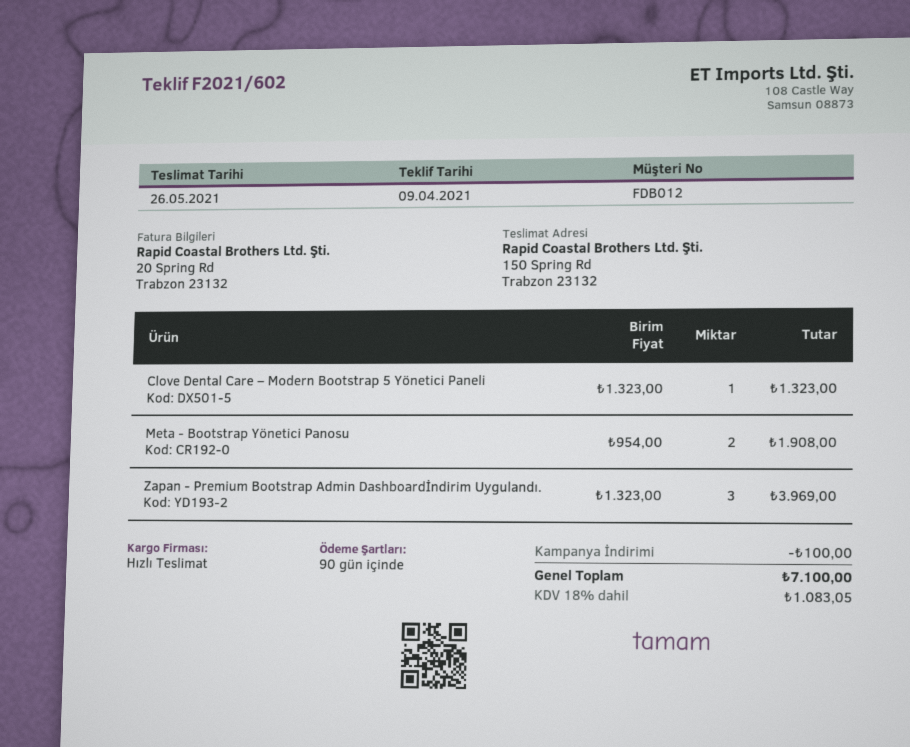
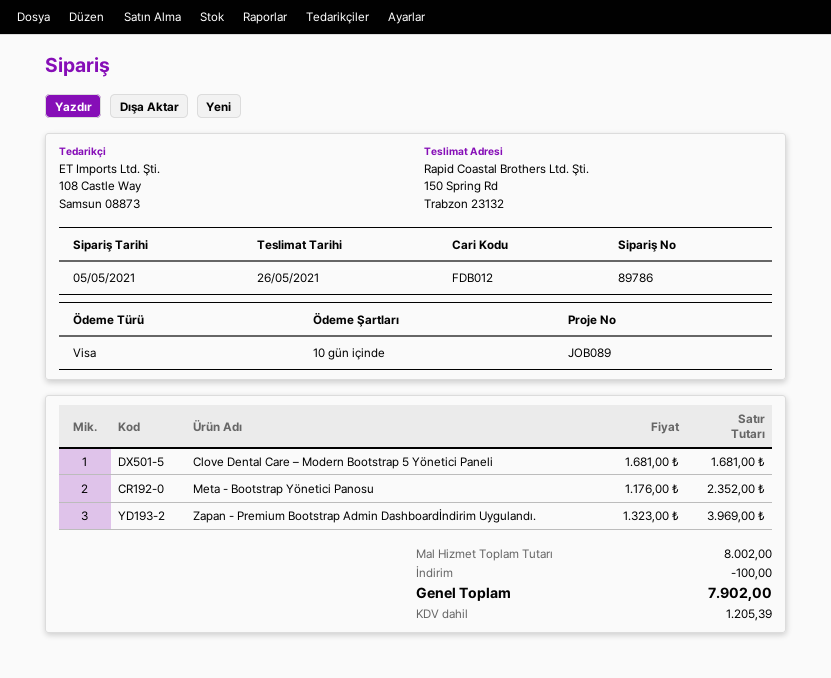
payment terms: 90 days -> 10 days
Clove Dental Care – Modern Bootstrap 5 Yönetici Paneli: 1 x 1323.00 = 1323.00 -> 1 x 1681.00 = 1681.00
Meta - Bootstrap Yönetici Panosu: 2 x 954.00 = 1908.00 -> 2 x 1176.00 = 2352.00
tax: 1083.05 -> 1205.39
total: 7100.00 -> 7902.00

